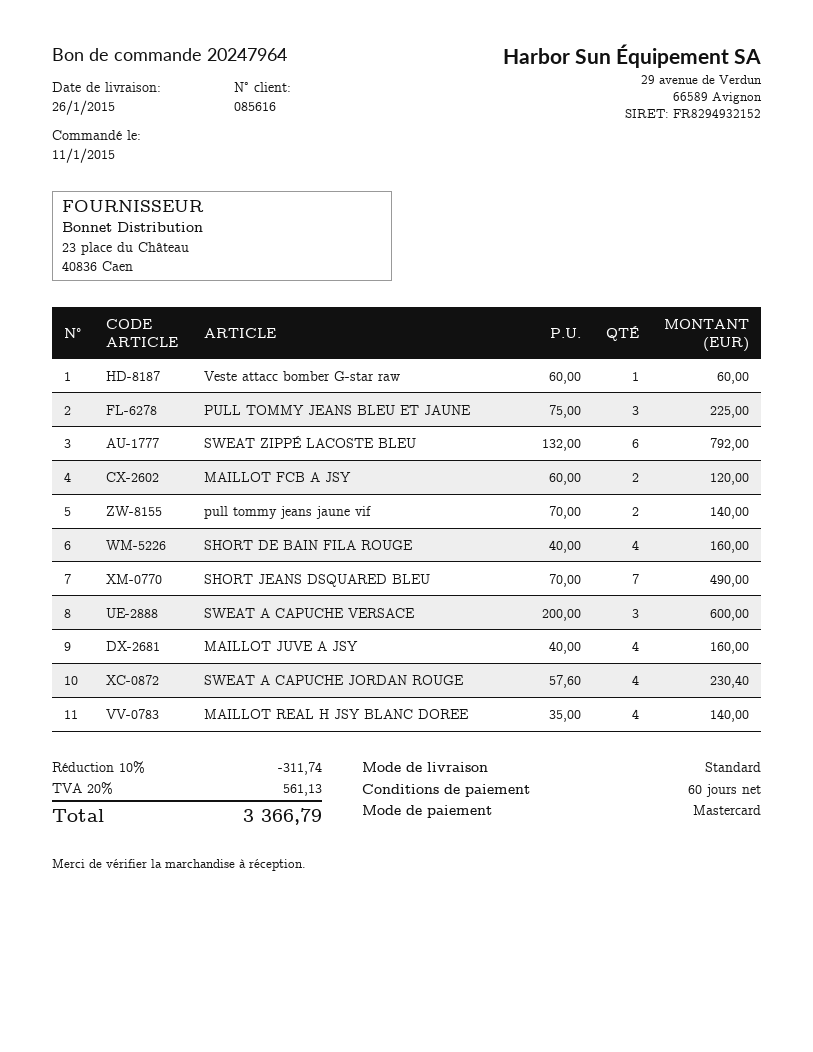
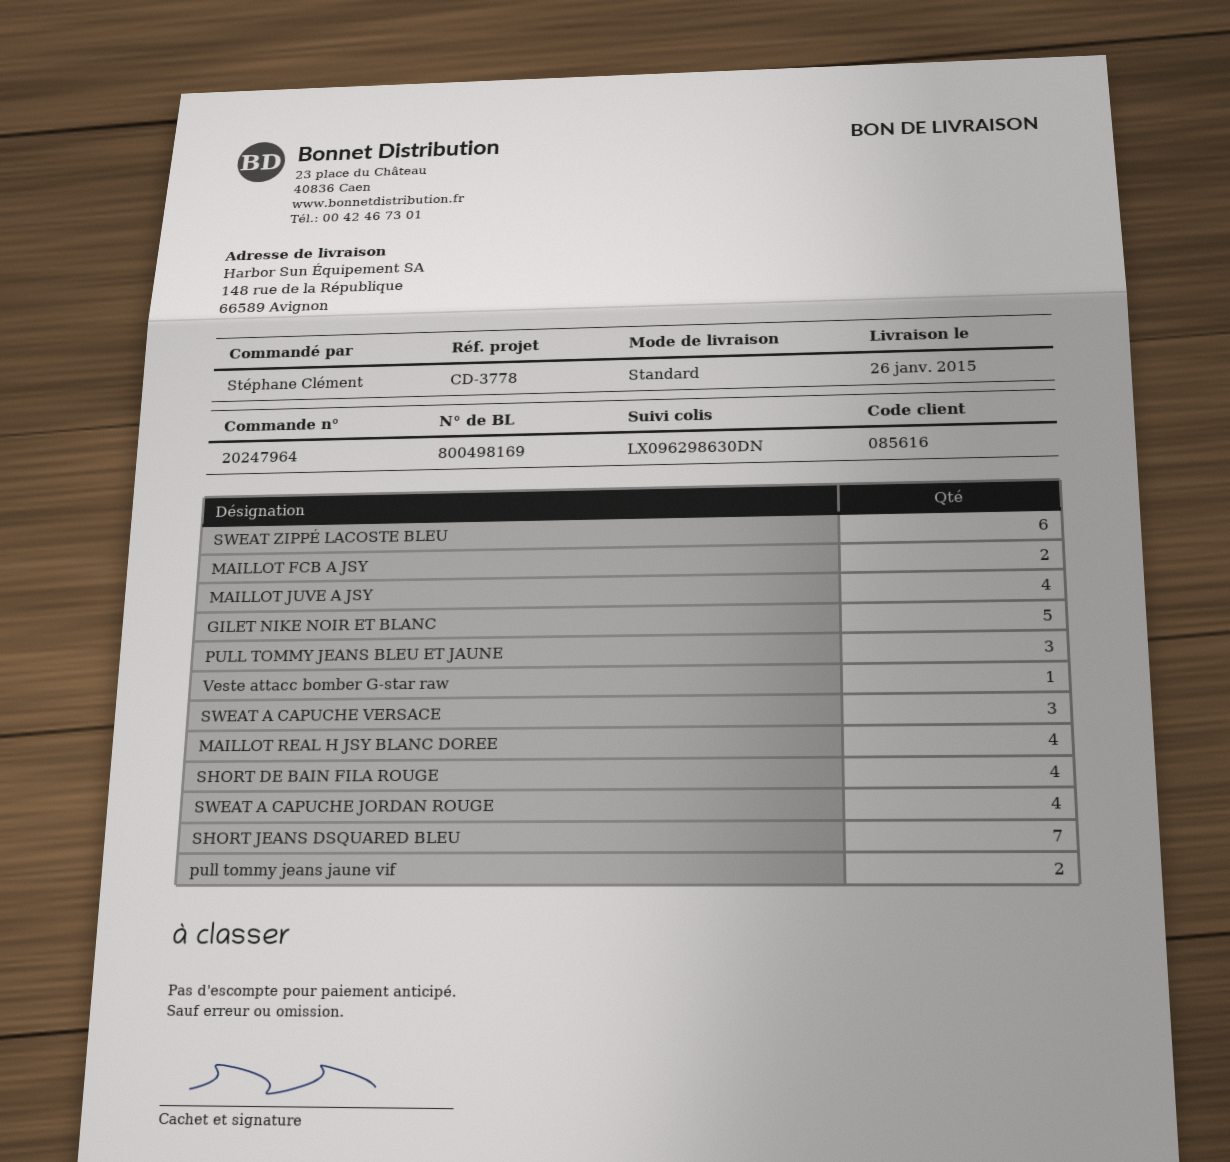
GILET NIKE NOIR ET BLANC: none -> 5

